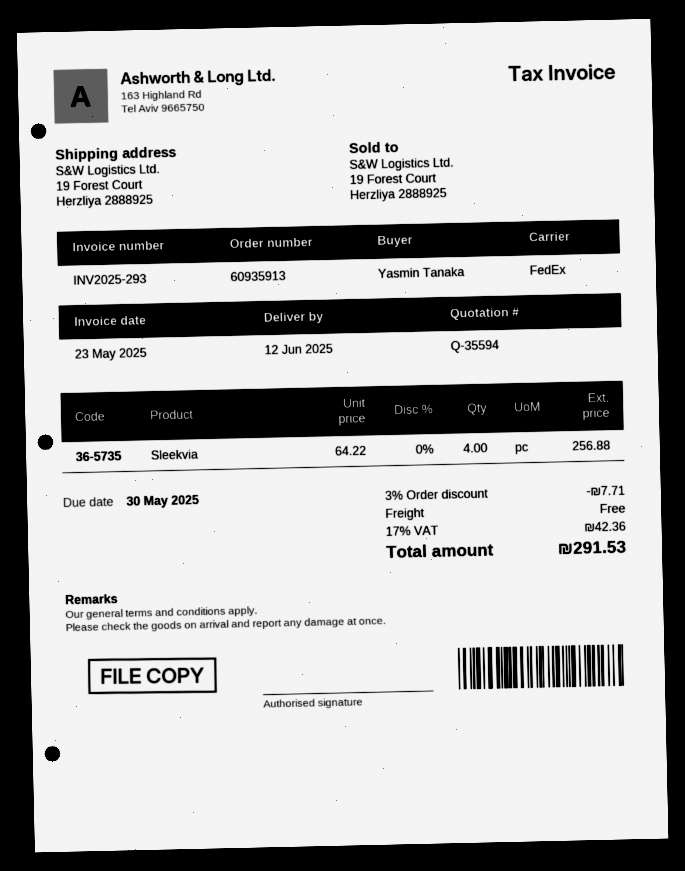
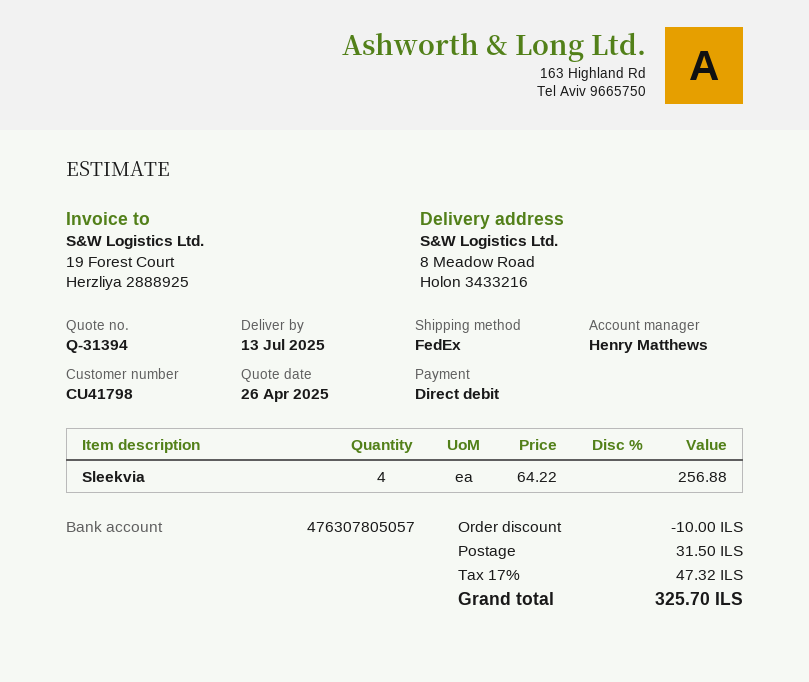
quote number: Q-35594 -> Q-31394
delivery date: 2025-06-12 -> 2025-07-13
ship to: 19 Forest Court, Herzliya 2888925 -> 8 Meadow Road, Holon 3433216
discount: 7.71 -> 10.00
shipping: 0.00 -> 31.50
tax: 17% = 42.36 -> 17% = 47.32
total: 291.53 -> 325.70

